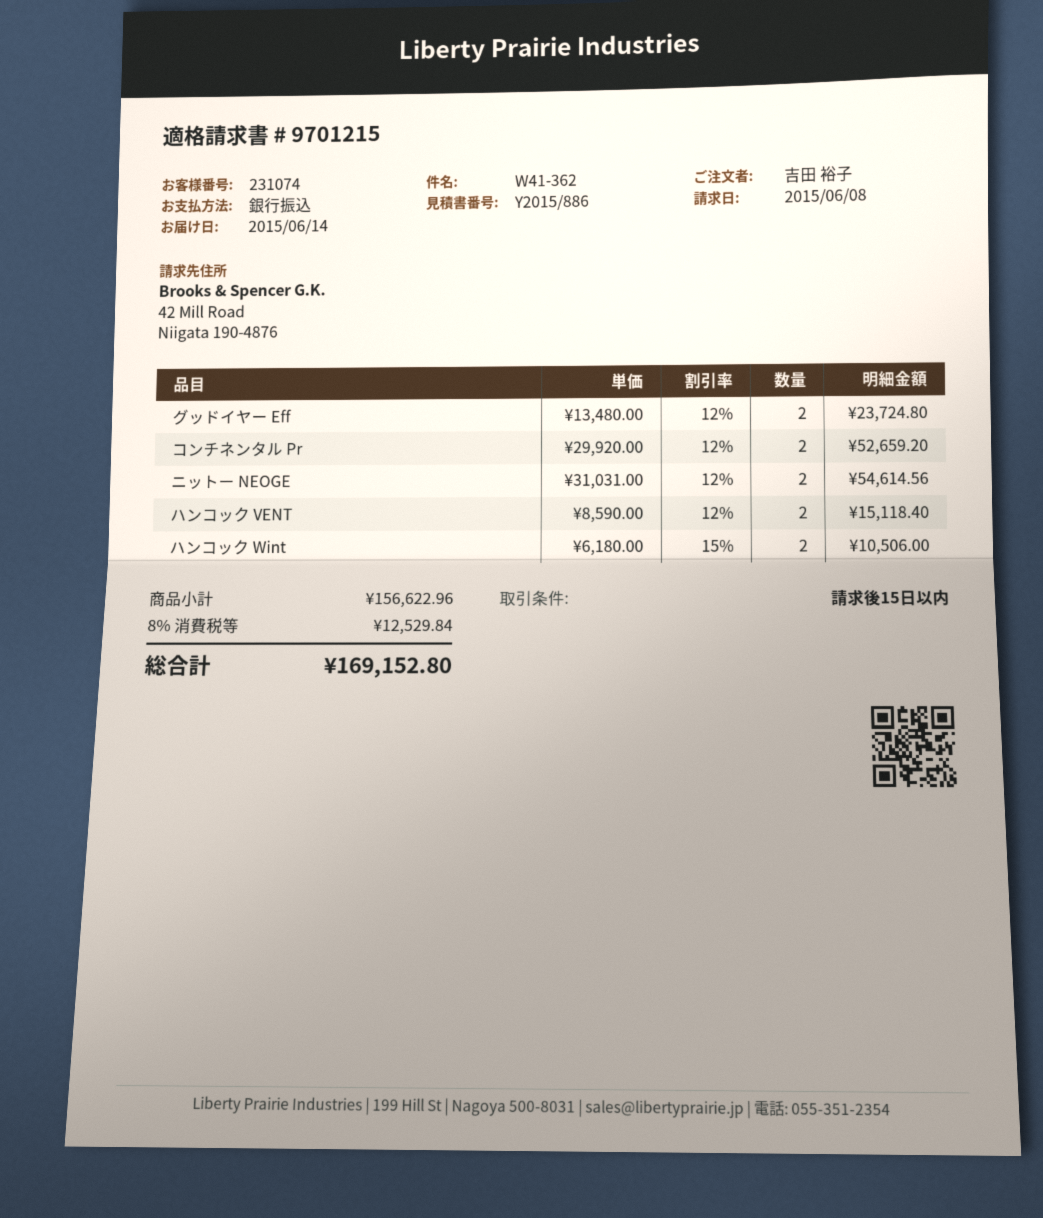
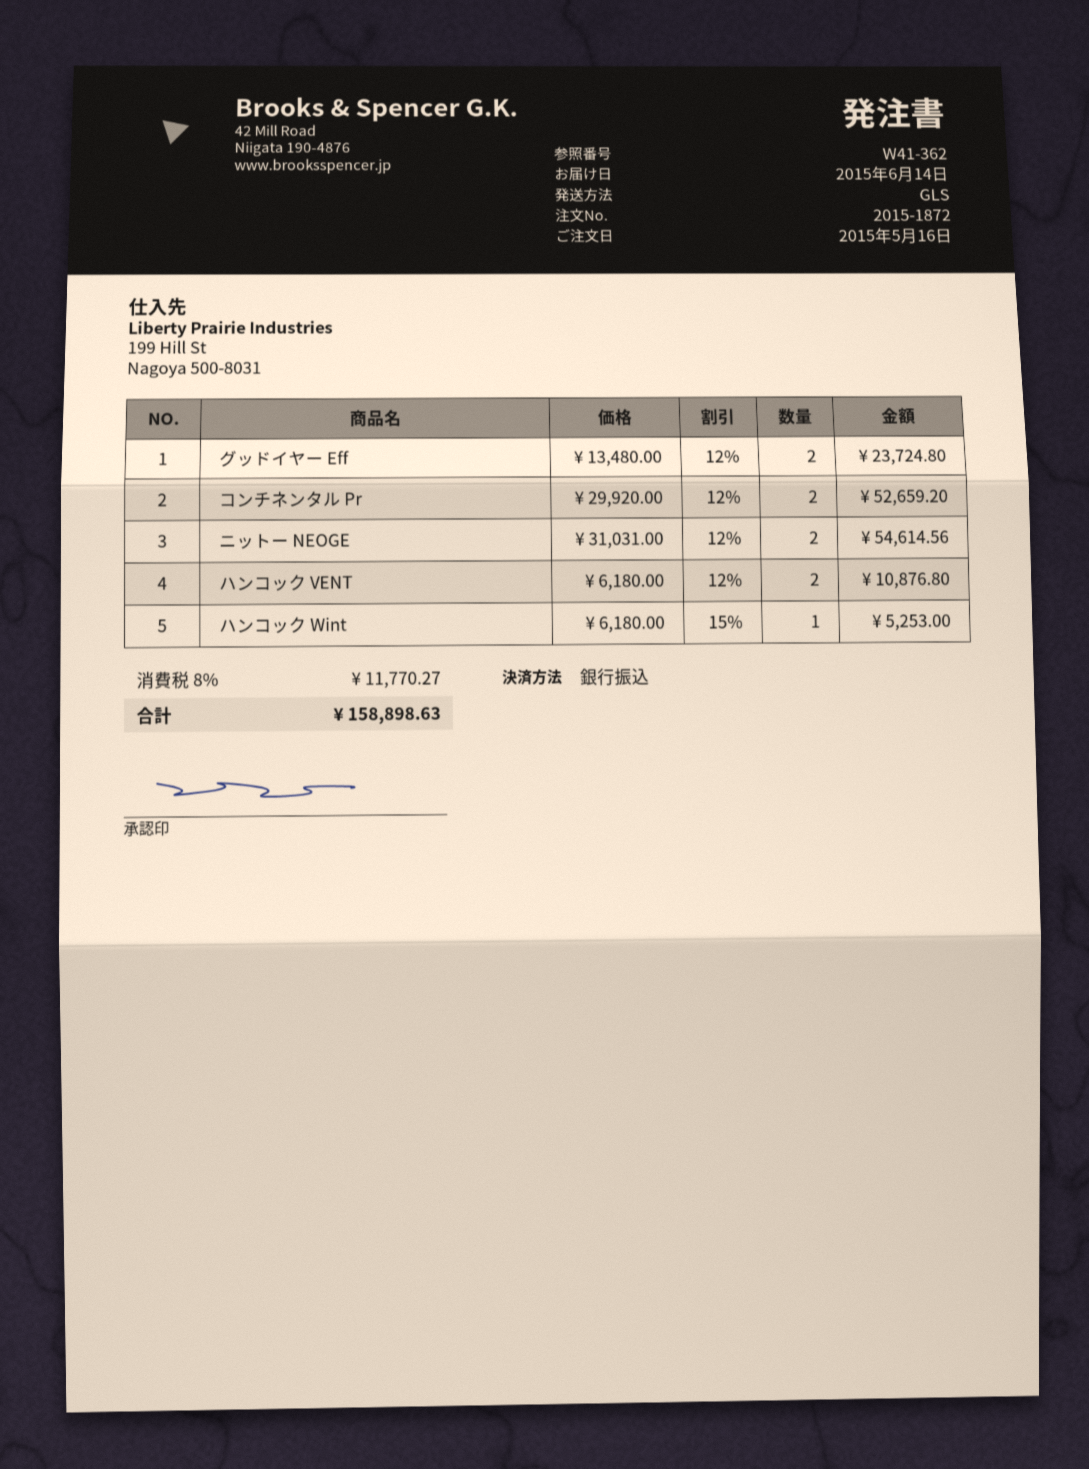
ハンコック VENT: 2 x 8590.00 - 12% = 15118.40 -> 2 x 6180.00 - 12% = 10876.80
ハンコック Wint: 2 x 6180.00 - 15% = 10506.00 -> 1 x 6180.00 - 15% = 5253.00
tax: 8% = 12529.84 -> 8% = 11770.27
total: 169152.80 -> 158898.63

